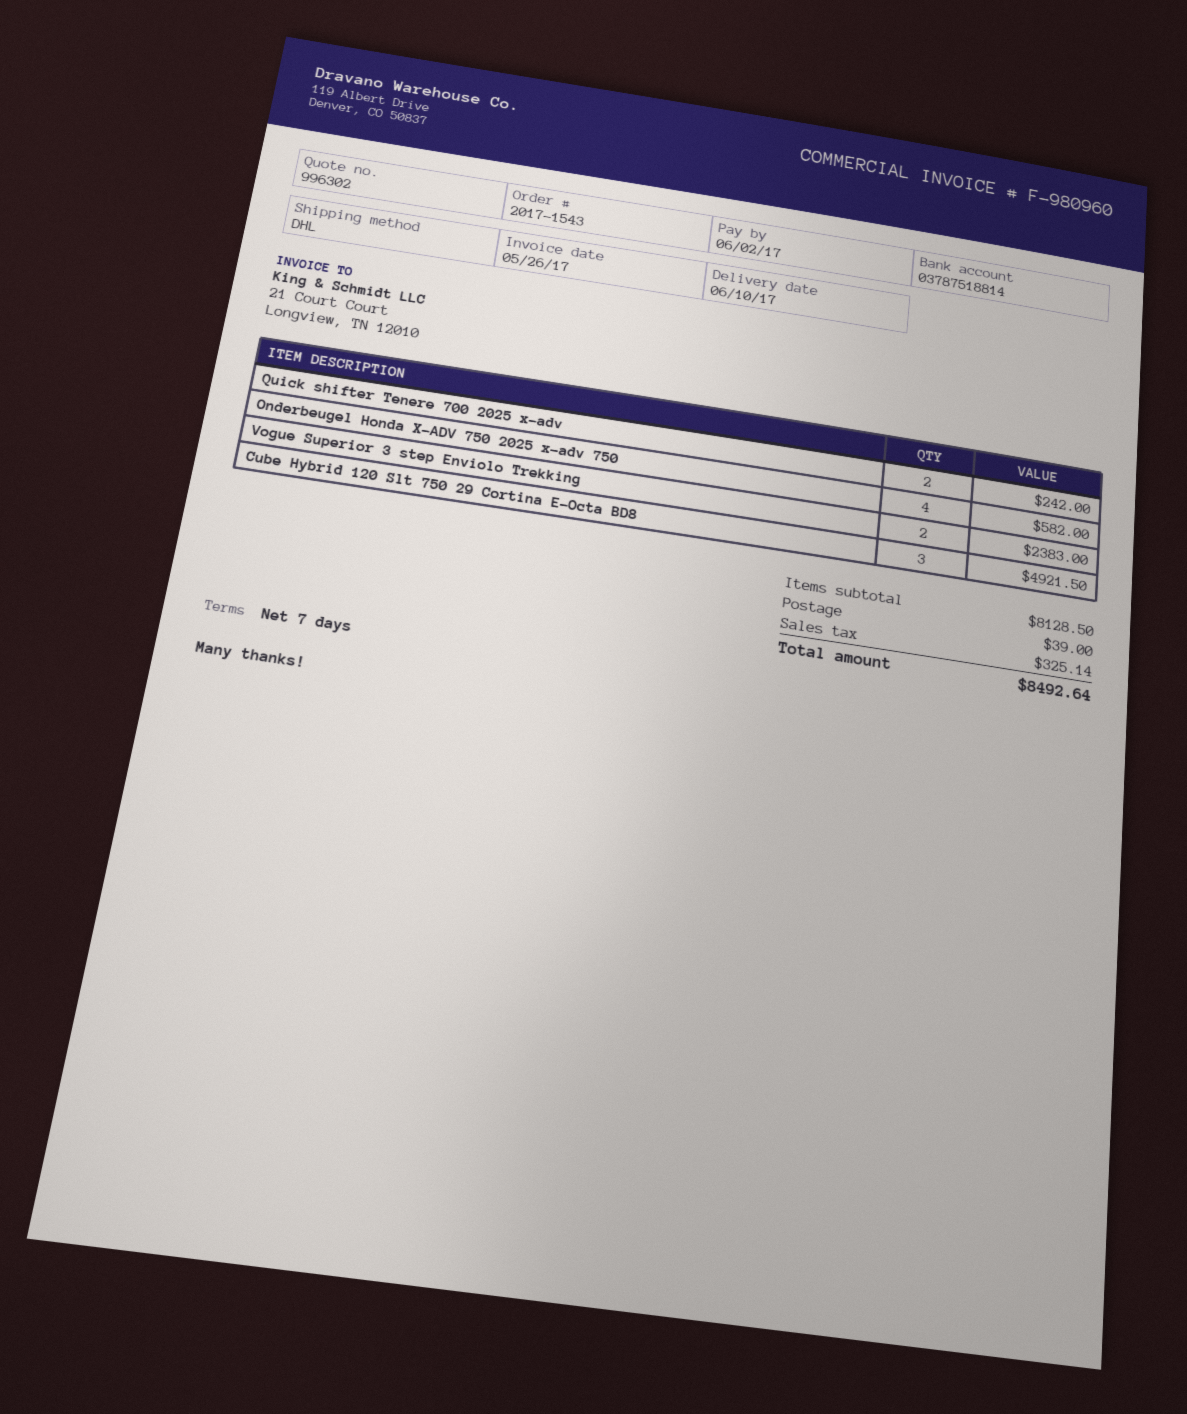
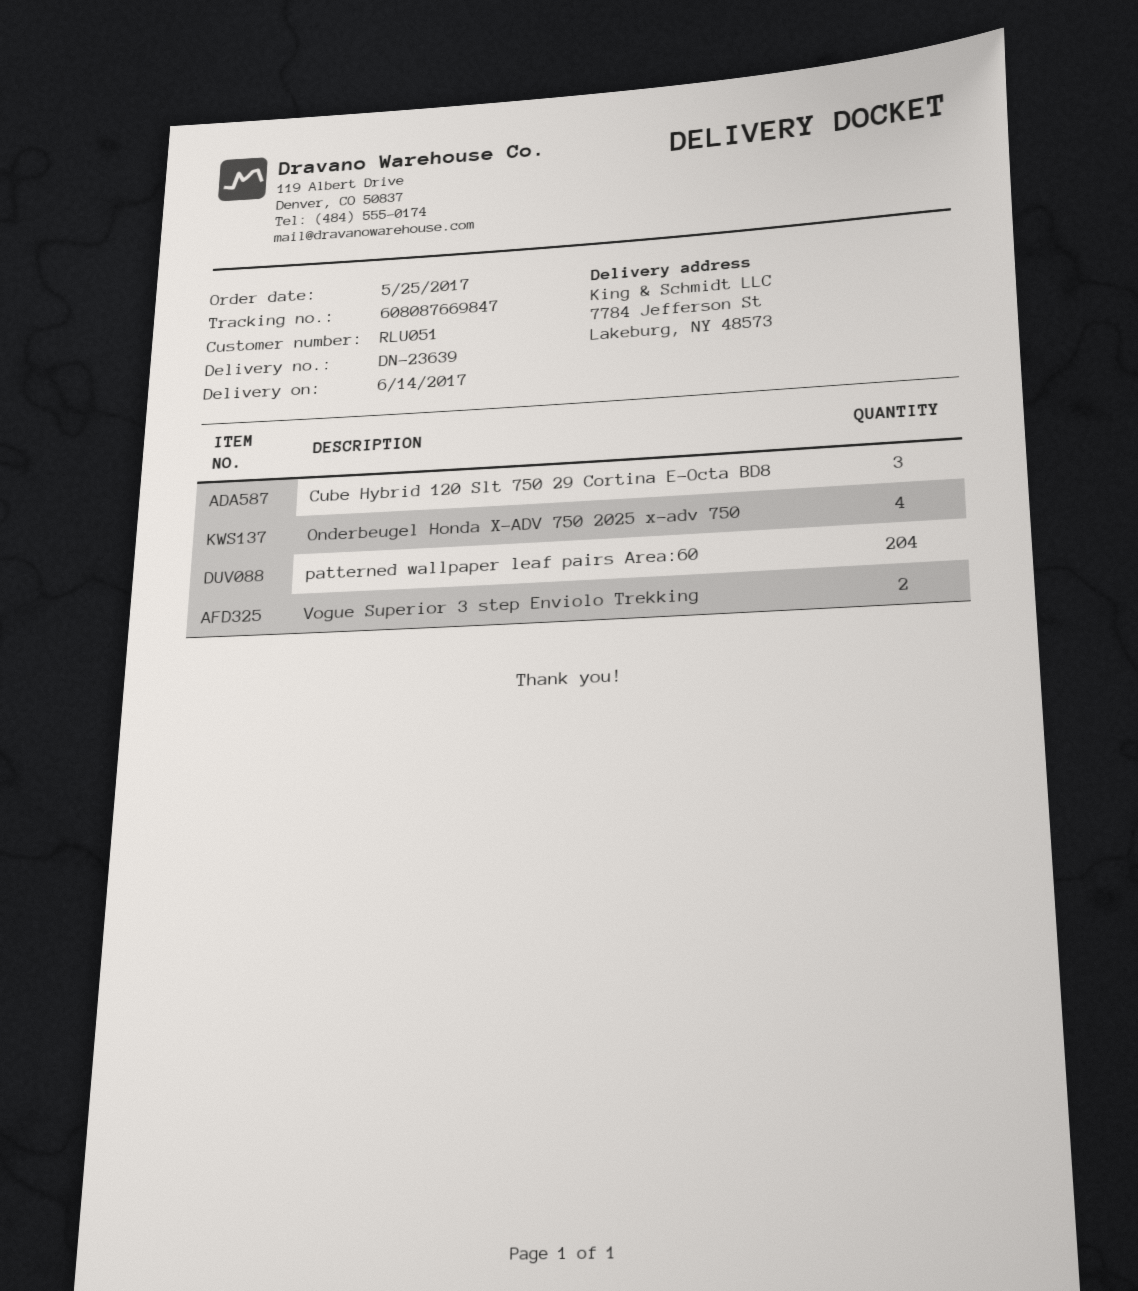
delivery date: 2017-06-10 -> 2017-06-14
Quick shifter Tenere 700 2025 x-adv: 2 -> none
patterned wallpaper leaf pairs Area:60: none -> 204

